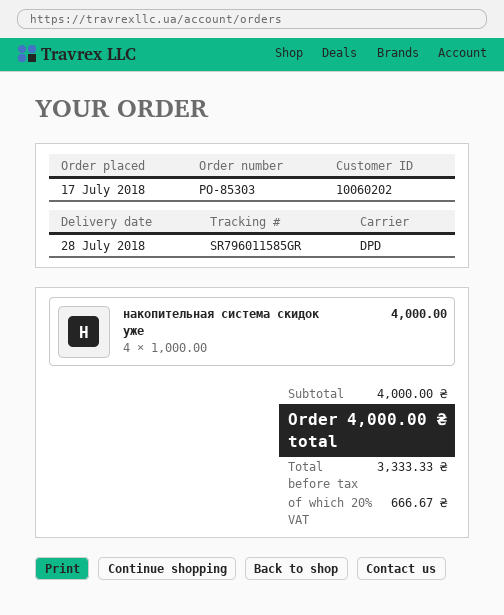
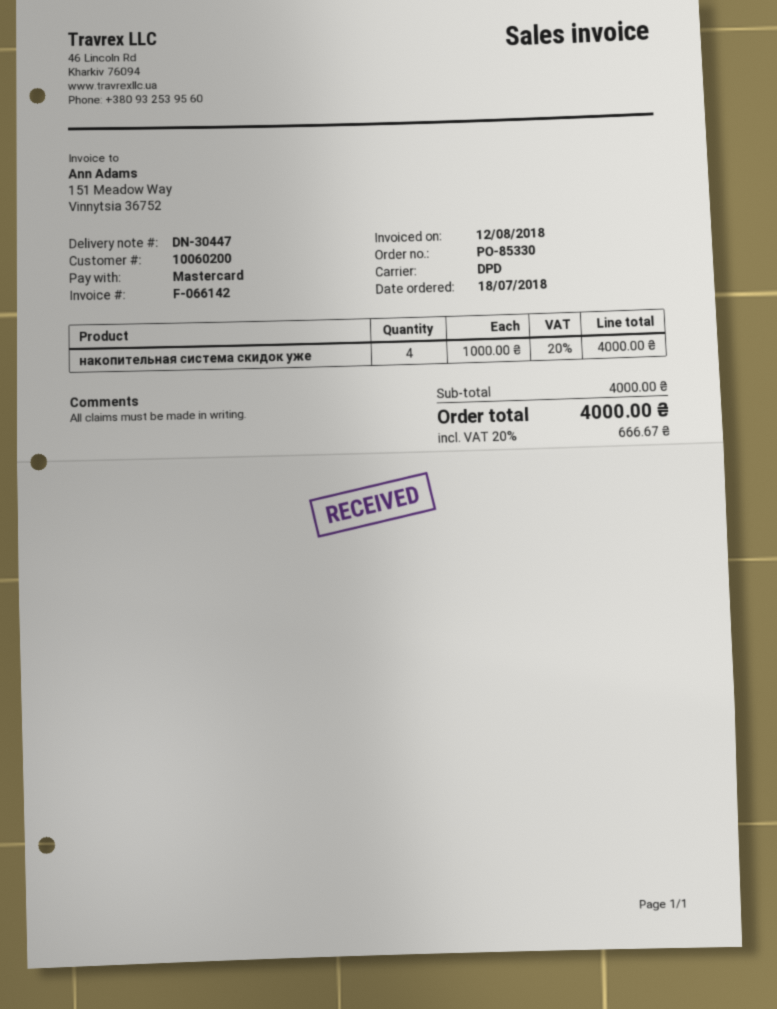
order number: PO-85303 -> PO-85330
order date: 2018-07-17 -> 2018-07-18
customer number: 10060202 -> 10060200

